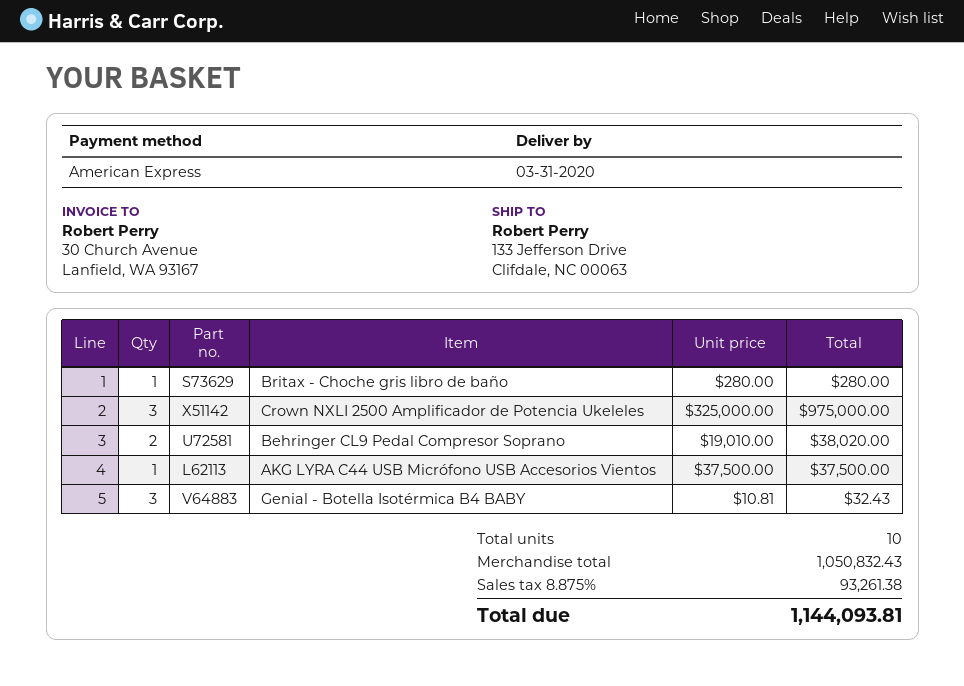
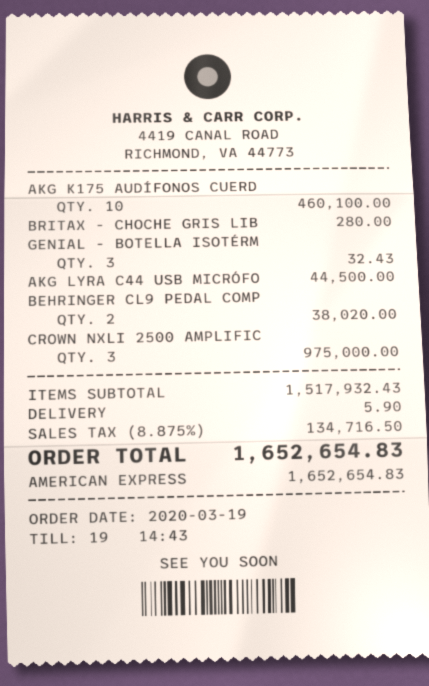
AKG LYRA C44 USB Micrófono USB Accesorios Vientos: 1 for 37500.00 -> 1 for 44500.00
AKG K175 AUDÍFONOS CUERD: none -> 10 for 460100.00
subtotal: 1050832.43 -> 1517932.43
shipping: none -> 5.90
tax: 8.875% = 93261.38 -> 8.875% = 134716.50
total: 1144093.81 -> 1652654.83

